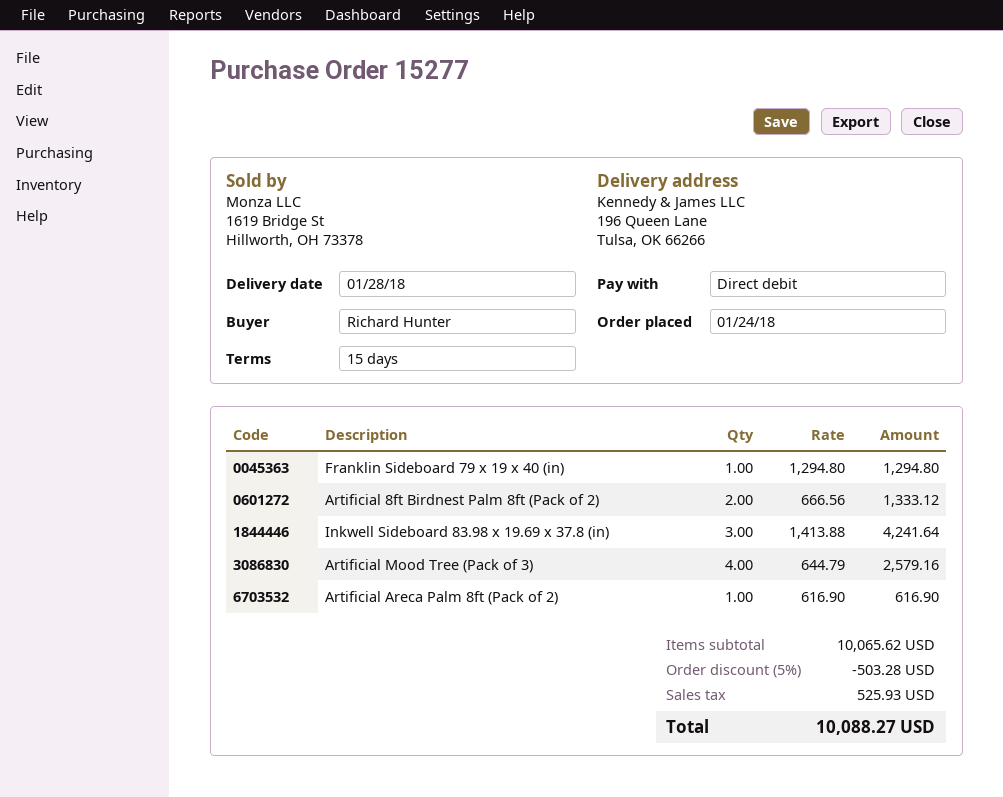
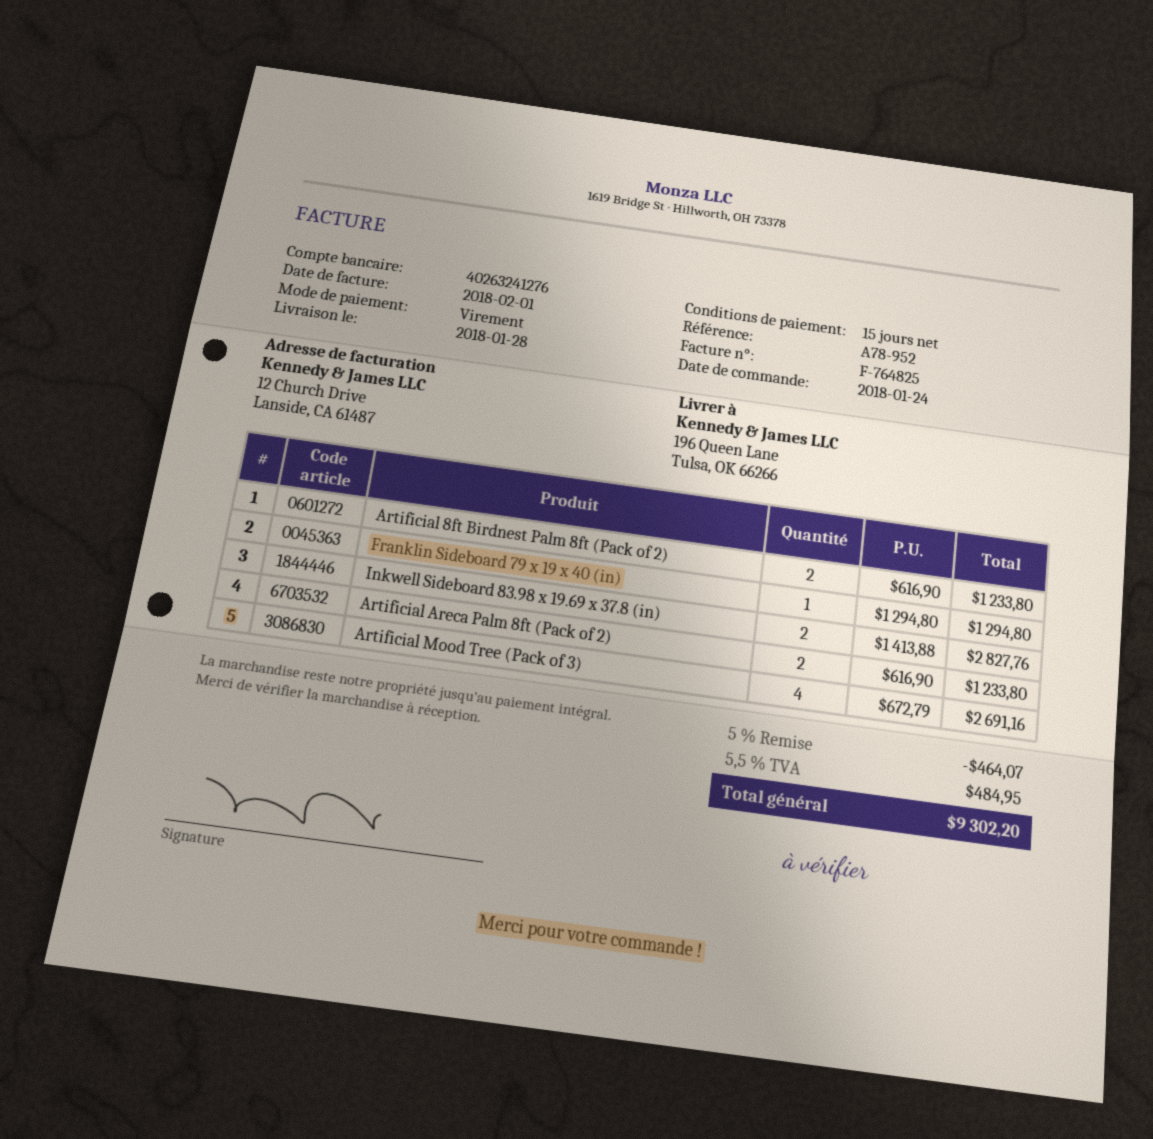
payment method: direct debit -> bank transfer
Artificial 8ft Birdnest Palm 8ft (Pack of 2): 2 x 666.56 = 1333.12 -> 2 x 616.90 = 1233.80
Inkwell Sideboard 83.98 x 19.69 x 37.8 (in): 3 x 1413.88 = 4241.64 -> 2 x 1413.88 = 2827.76
Artificial Mood Tree (Pack of 3): 4 x 644.79 = 2579.16 -> 4 x 672.79 = 2691.16
Artificial Areca Palm 8ft (Pack of 2): 1 x 616.90 = 616.90 -> 2 x 616.90 = 1233.80
discount: 5% = 503.28 -> 5% = 464.07
tax: 525.93 -> 484.95
total: 10088.27 -> 9302.20

